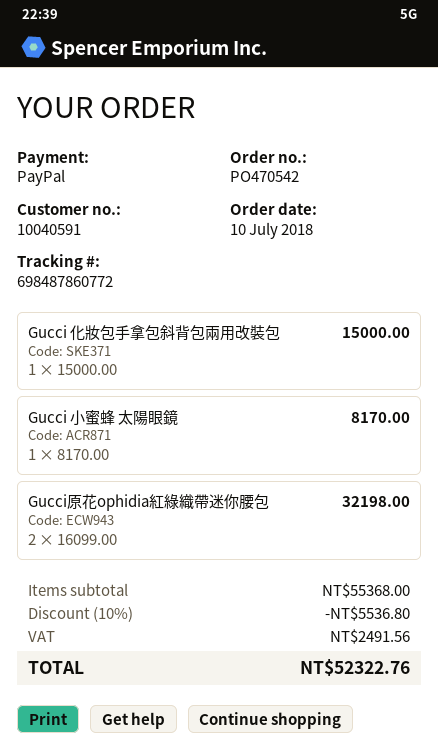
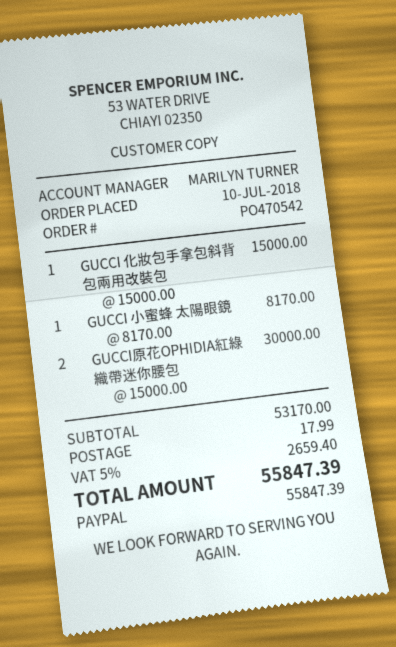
Gucci原花ophidia紅綠織帶迷你腰包: 2 x 16099.00 = 32198.00 -> 2 x 15000.00 = 30000.00
subtotal: 55368.00 -> 53170.00
discount: 10% = 5536.80 -> none
shipping: none -> 17.99
tax: 2491.56 -> 2659.40
total: 52322.76 -> 55847.39

